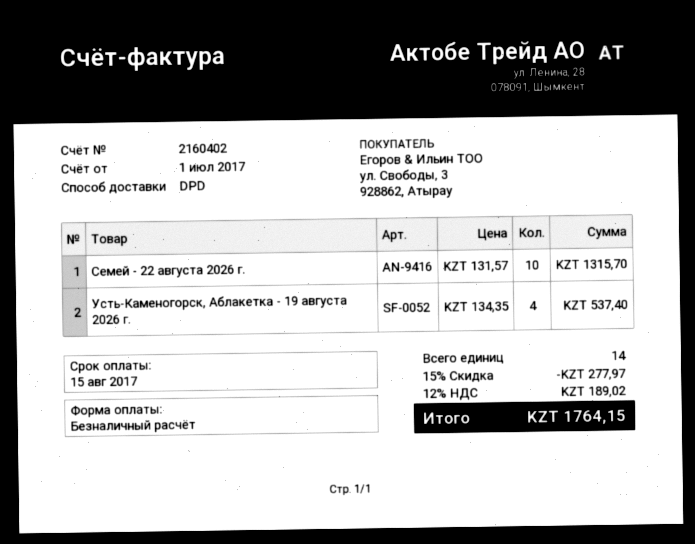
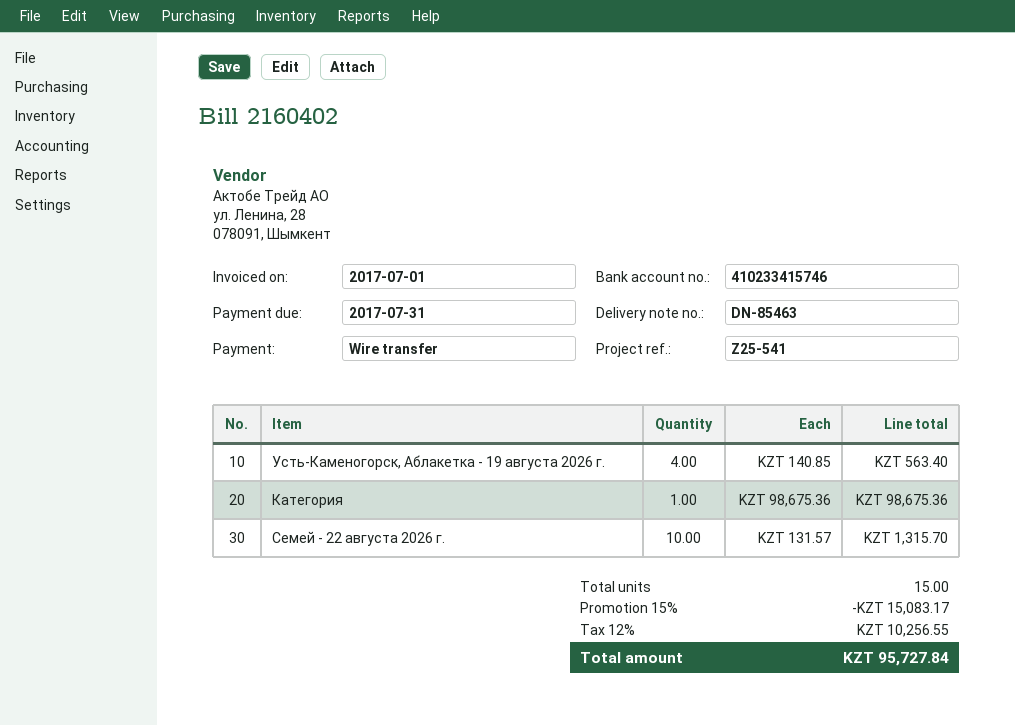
due date: 2017-08-15 -> 2017-07-31
Усть-Каменогорск, Аблакетка - 19 августа 2026 г.: 4 x 134.35 = 537.40 -> 4 x 140.85 = 563.40
Категория: none -> 1 x 98675.36 = 98675.36
total quantity: 14 -> 15
discount: 15% = 277.97 -> 15% = 15083.17
tax: 12% = 189.02 -> 12% = 10256.55
total: 1764.15 -> 95727.84

